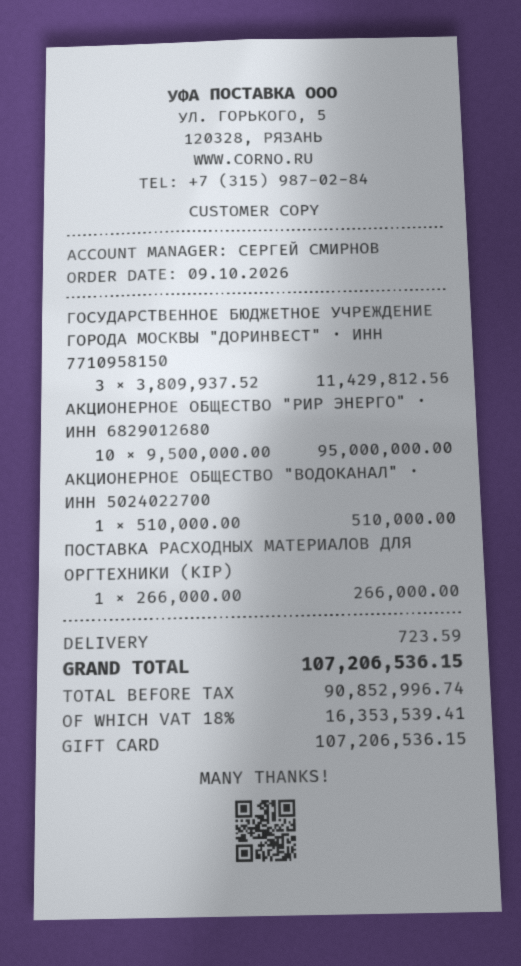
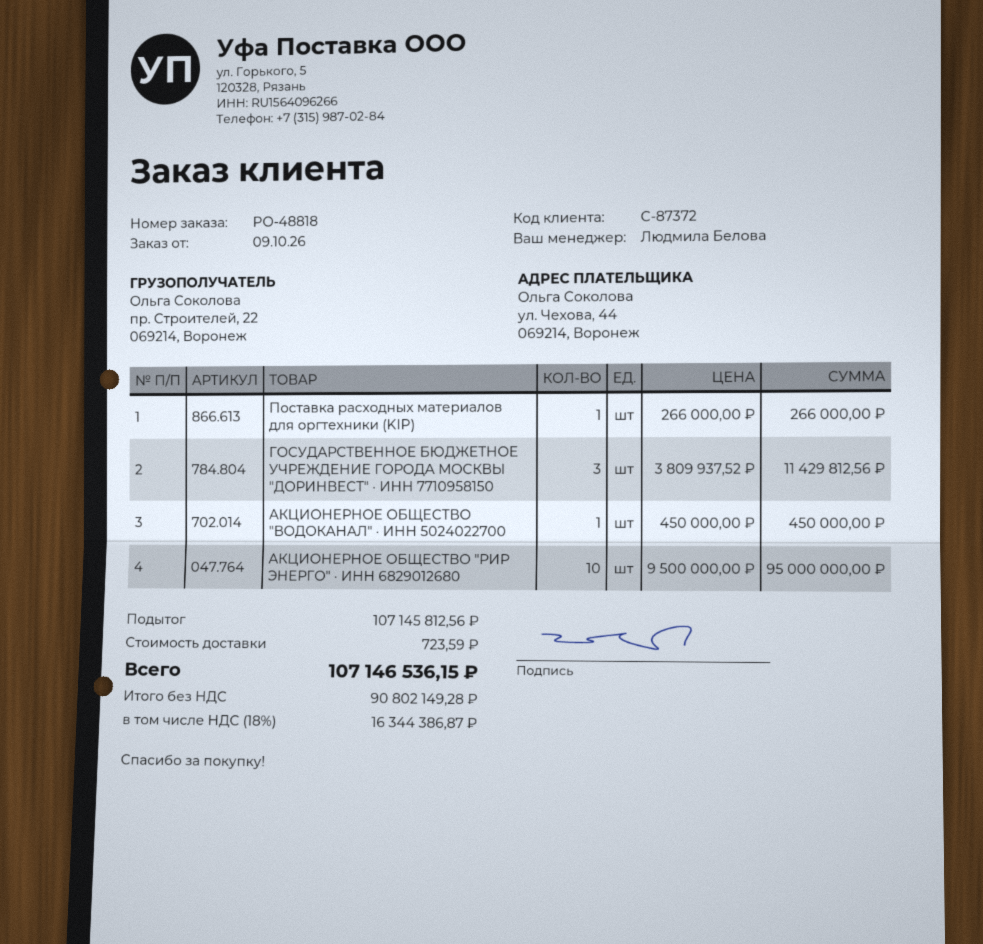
sales rep: СЕРГЕЙ СМИРНОВ -> Людмила Белова
АКЦИОНЕРНОЕ ОБЩЕСТВО "ВОДОКАНАЛ" · ИНН 5024022700: 1 x 510000.00 = 510000.00 -> 1 x 450000.00 = 450000.00
net: 90852996.74 -> 90802149.28
tax: 18% = 16353539.41 -> 18% = 16344386.87
total: 107206536.15 -> 107146536.15

